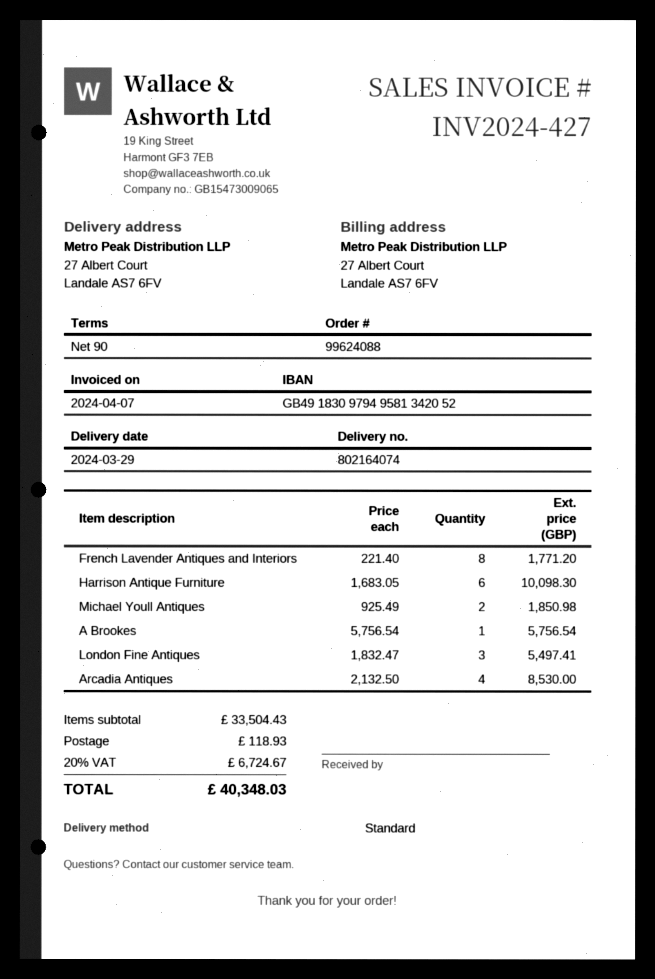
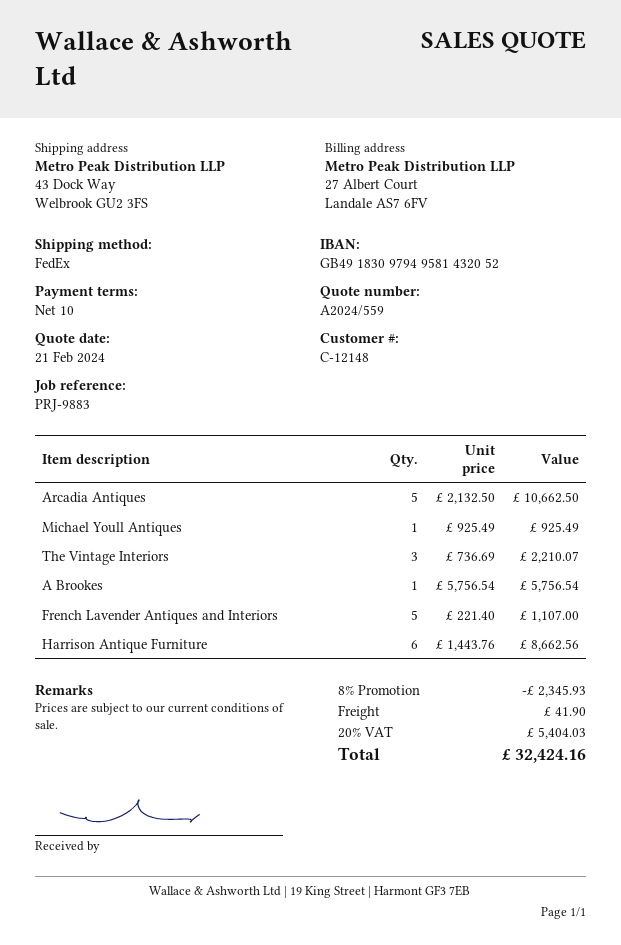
payment terms: 90 days -> 10 days
bank account: GB49183097949581342052 -> GB49183097949581432052
shipping method: standard -> FedEx
ship to: 27 Albert Court, Landale AS7 6FV -> 43 Dock Way, Welbrook GU2 3FS
French Lavender Antiques and Interiors: 8 x 221.40 = 1771.20 -> 5 x 221.40 = 1107.00
Harrison Antique Furniture: 6 x 1683.05 = 10098.30 -> 6 x 1443.76 = 8662.56
Michael Youll Antiques: 2 x 925.49 = 1850.98 -> 1 x 925.49 = 925.49
London Fine Antiques: 3 x 1832.47 = 5497.41 -> none
Arcadia Antiques: 4 x 2132.50 = 8530.00 -> 5 x 2132.50 = 10662.50
The Vintage Interiors: none -> 3 x 736.69 = 2210.07
discount: none -> 8% = 2345.93
shipping: 118.93 -> 41.90
tax: 20% = 6724.67 -> 20% = 5404.03
total: 40348.03 -> 32424.16

